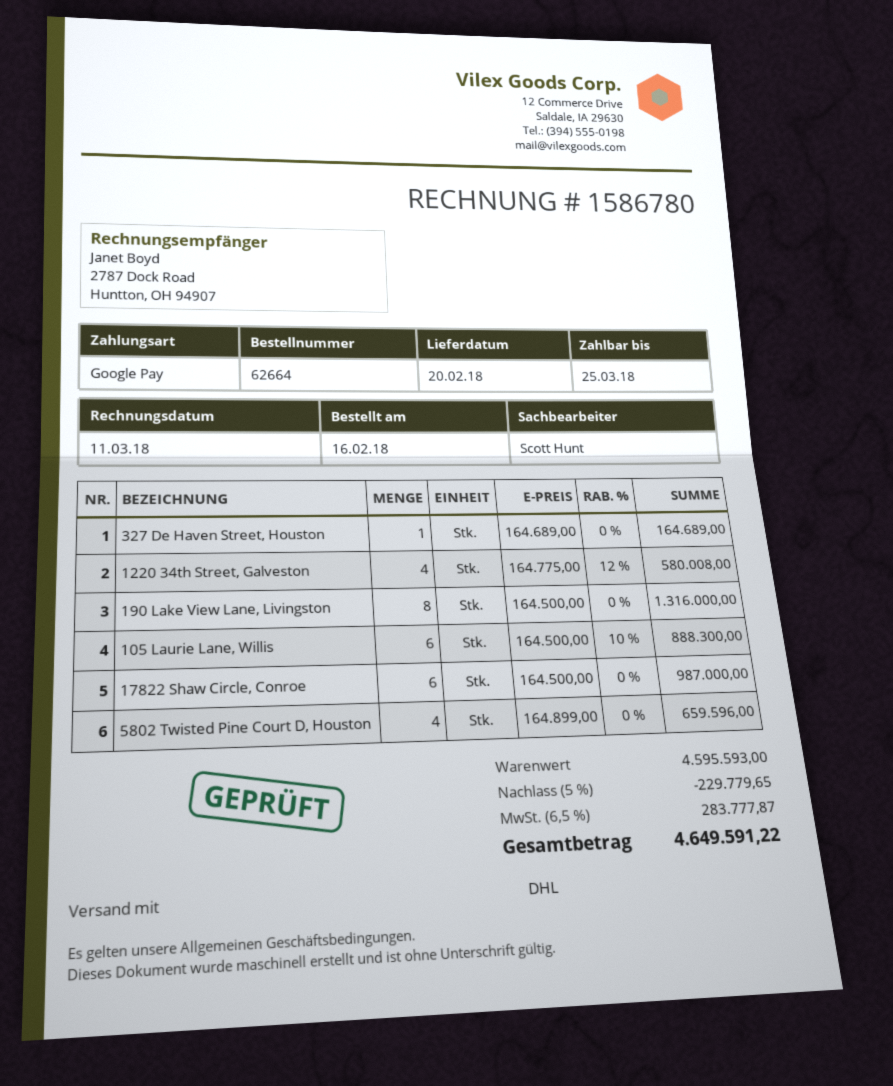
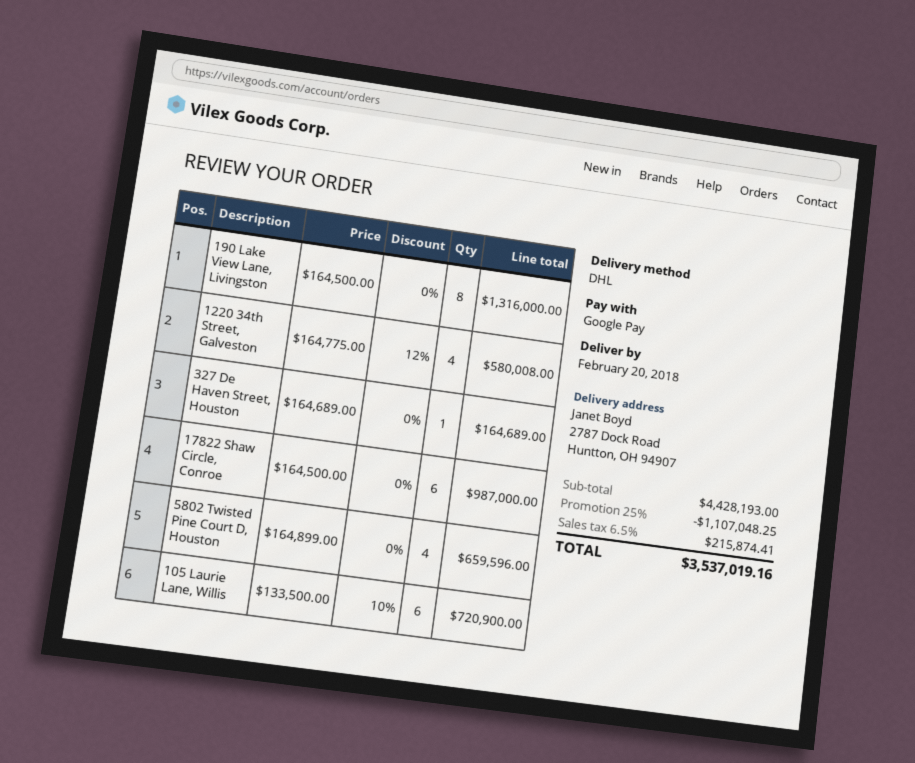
105 Laurie Lane, Willis: 6 x 164500.00 - 10% = 888300.00 -> 6 x 133500.00 - 10% = 720900.00
subtotal: 4595593.00 -> 4428193.00
discount: 5% = 229779.65 -> 25% = 1107048.25
tax: 6.5% = 283777.87 -> 6.5% = 215874.41
total: 4649591.22 -> 3537019.16

